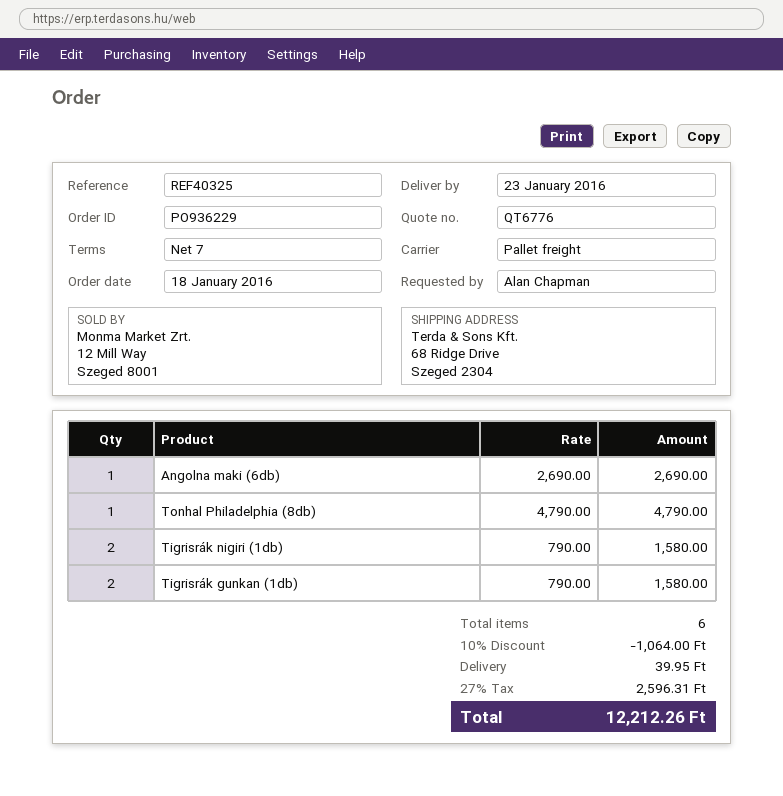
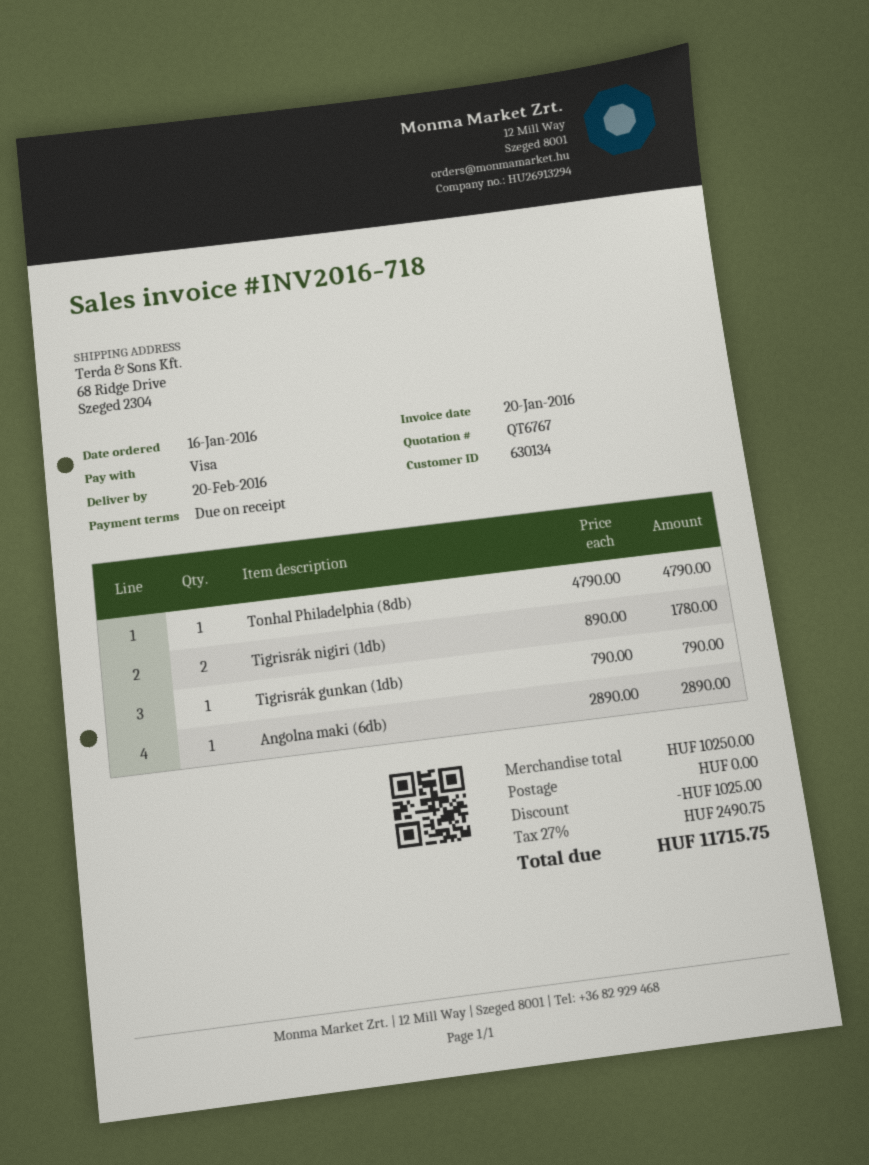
quote number: QT6776 -> QT6767
order date: 2016-01-18 -> 2016-01-16
delivery date: 2016-01-23 -> 2016-02-20
payment terms: 7 days -> on receipt
Angolna maki (6db): 1 x 2690.00 = 2690.00 -> 1 x 2890.00 = 2890.00
Tigrisrák nigiri (1db): 2 x 790.00 = 1580.00 -> 2 x 890.00 = 1780.00
Tigrisrák gunkan (1db): 2 x 790.00 = 1580.00 -> 1 x 790.00 = 790.00
discount: 1064.00 -> 1025.00
shipping: 39.95 -> 0.00
tax: 27% = 2596.31 -> 27% = 2490.75
total: 12212.26 -> 11715.75

